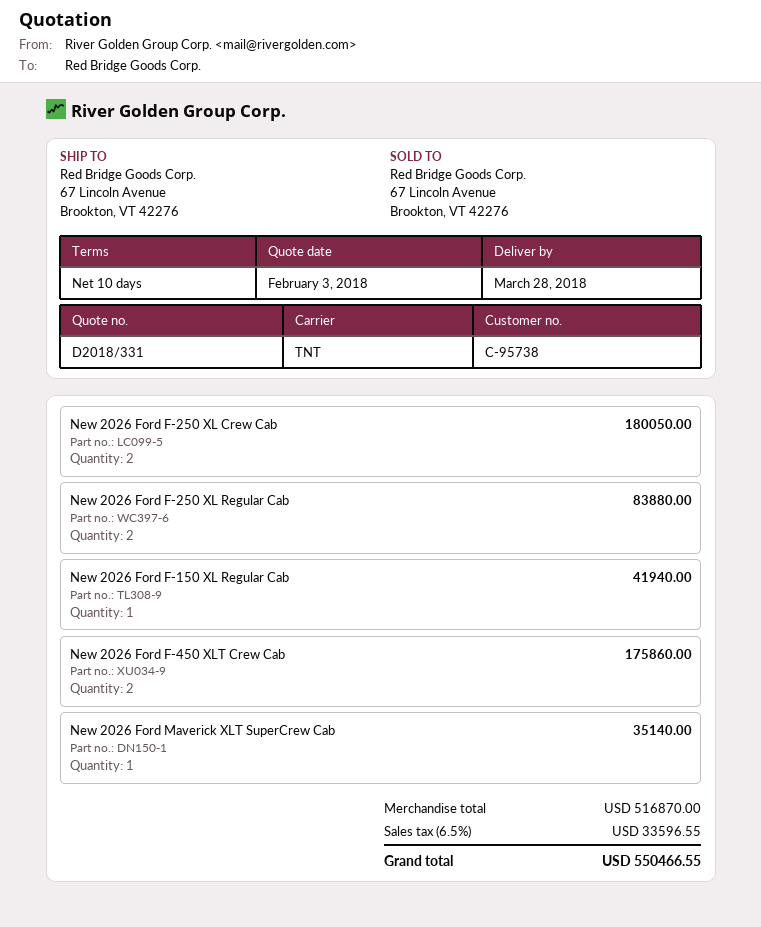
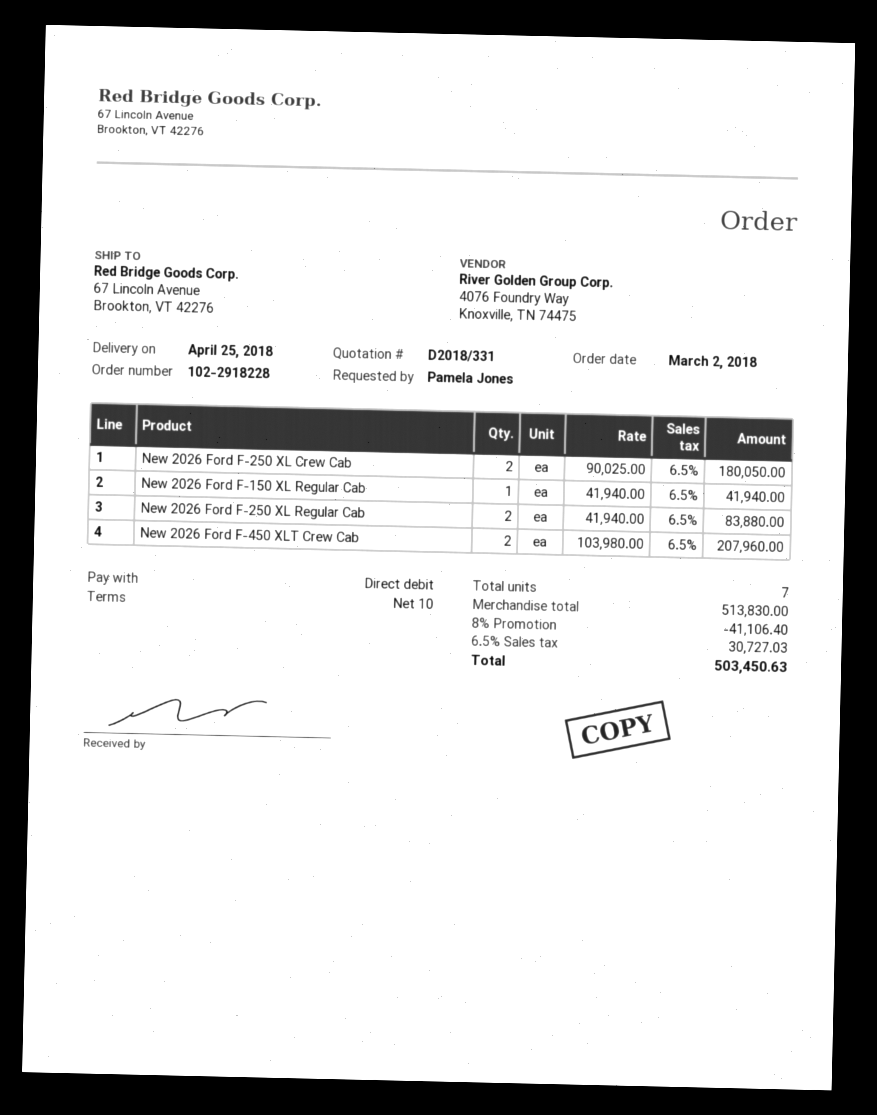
delivery date: 2018-03-28 -> 2018-04-25
New 2026 Ford F-450 XLT Crew Cab: 2 for 175860.00 -> 2 for 207960.00
New 2026 Ford Maverick XLT SuperCrew Cab: 1 for 35140.00 -> none
subtotal: 516870.00 -> 513830.00
discount: none -> 8% = 41106.40
tax: 6.5% = 33596.55 -> 6.5% = 30727.03
total: 550466.55 -> 503450.63

